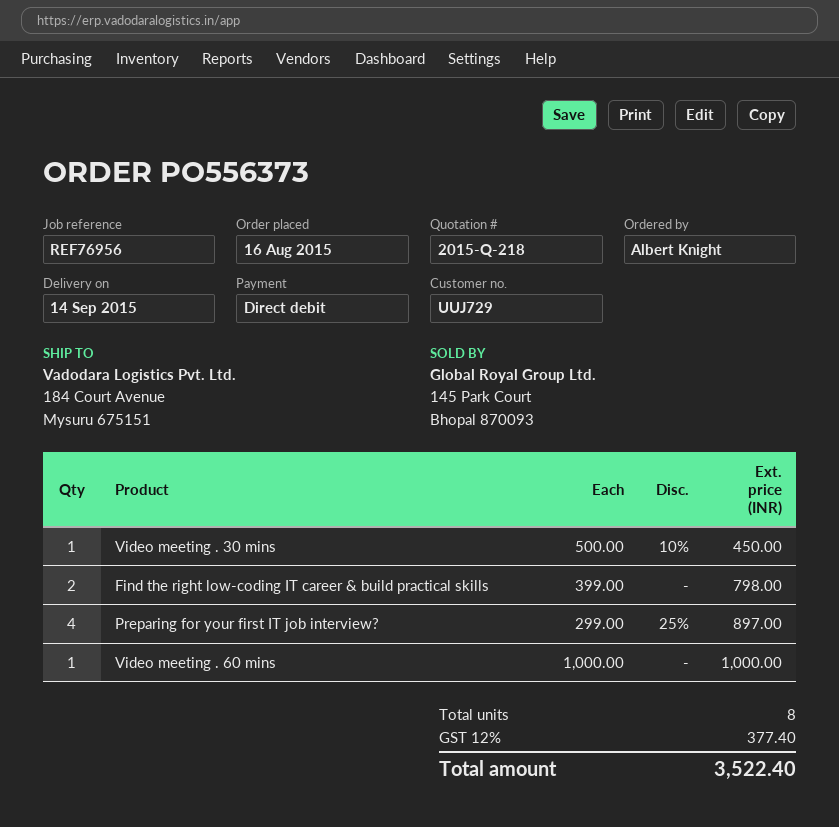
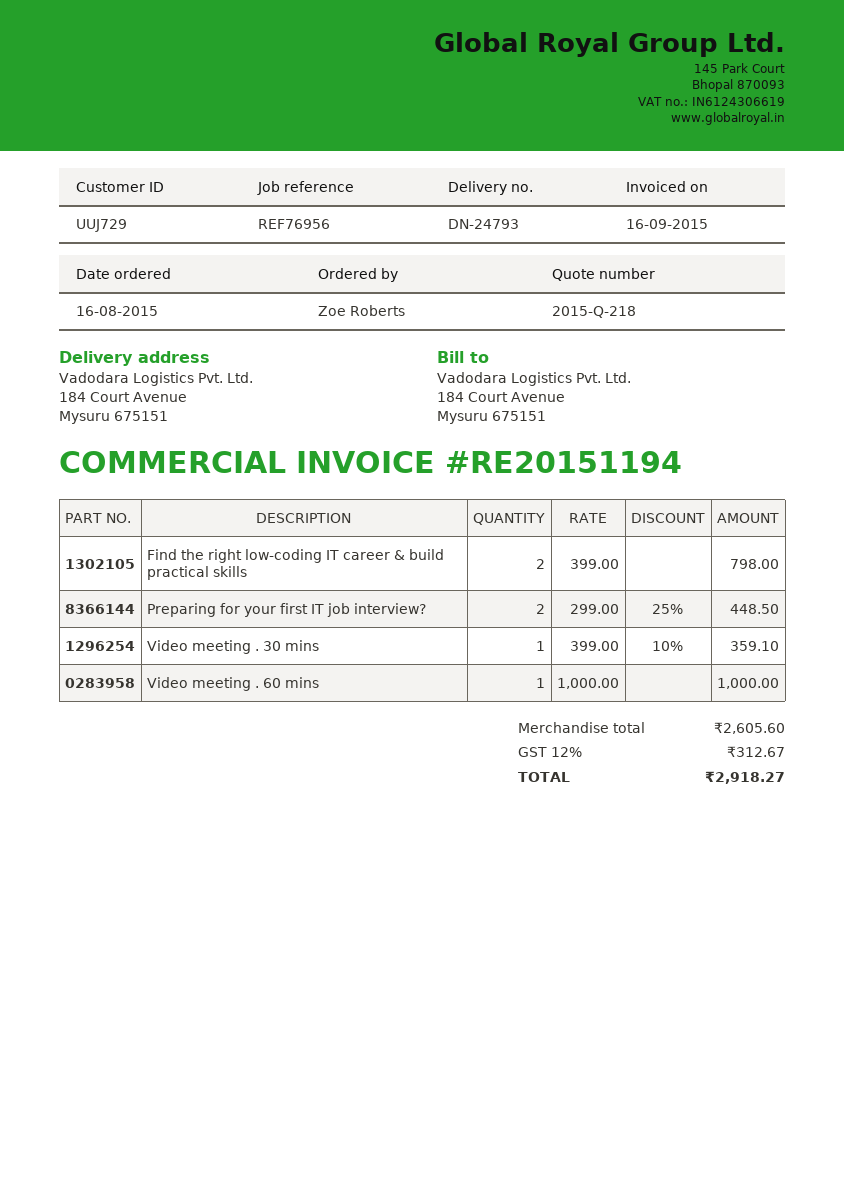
ordered by: Albert Knight -> Zoe Roberts
Video meeting . 30 mins: 1 x 500.00 - 10% = 450.00 -> 1 x 399.00 - 10% = 359.10
Preparing for your first IT job interview?: 4 x 299.00 - 25% = 897.00 -> 2 x 299.00 - 25% = 448.50
tax: 12% = 377.40 -> 12% = 312.67
total: 3522.40 -> 2918.27

